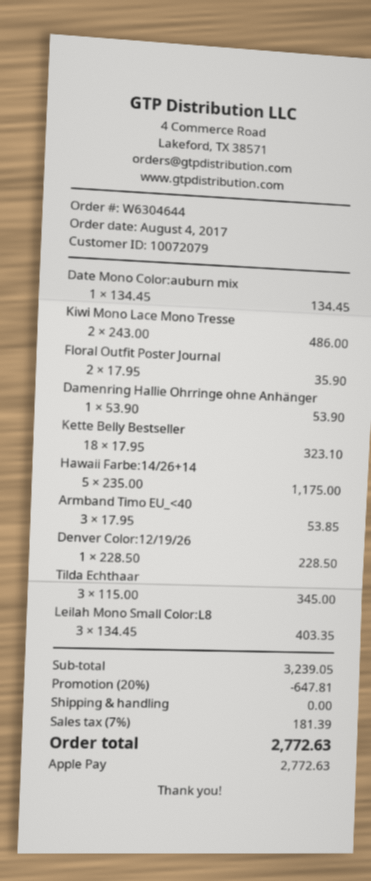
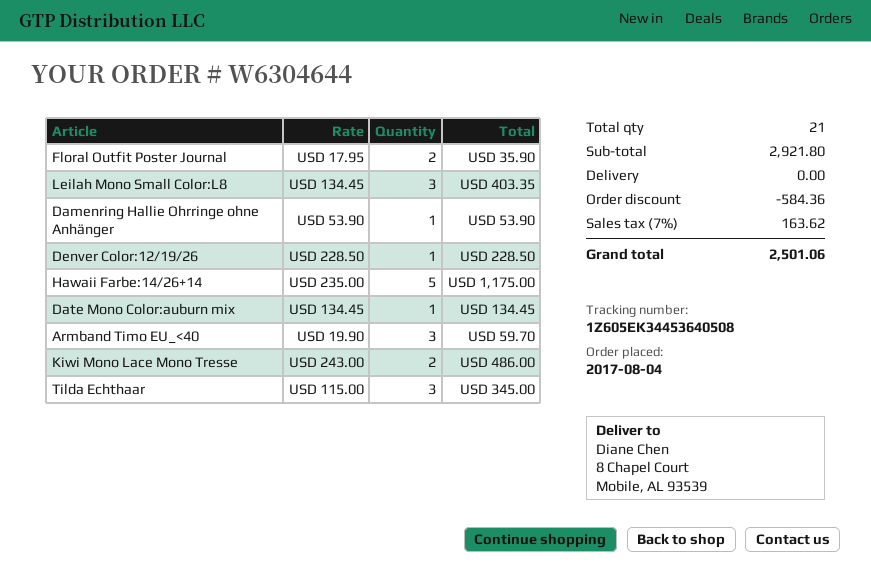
Kette Belly Bestseller: 18 x 17.95 = 323.10 -> none
Armband Timo EU_<40: 3 x 17.95 = 53.85 -> 3 x 19.90 = 59.70
subtotal: 3239.05 -> 2921.80
discount: 647.81 -> 584.36
tax: 7% = 181.39 -> 7% = 163.62
total: 2772.63 -> 2501.06

